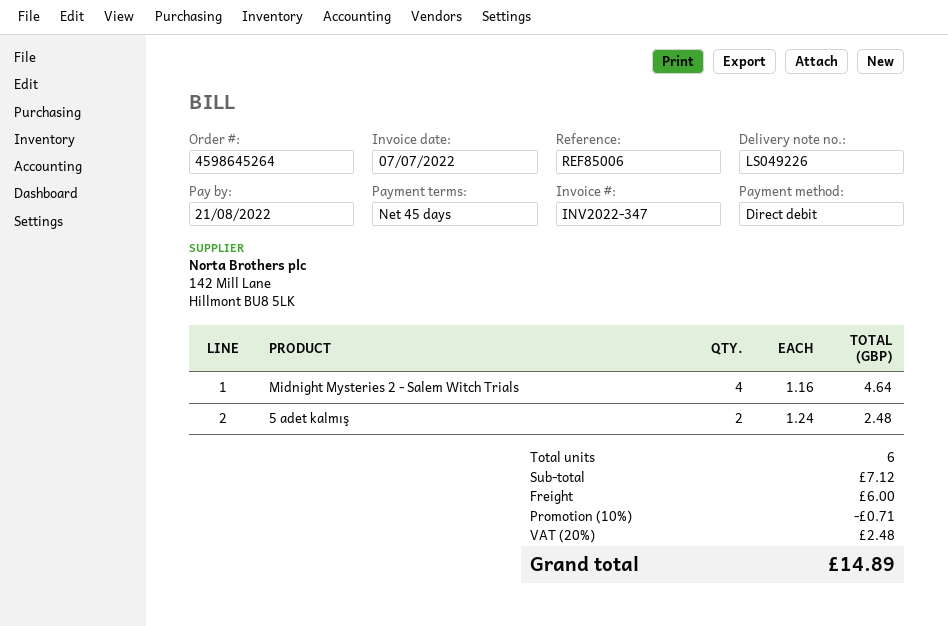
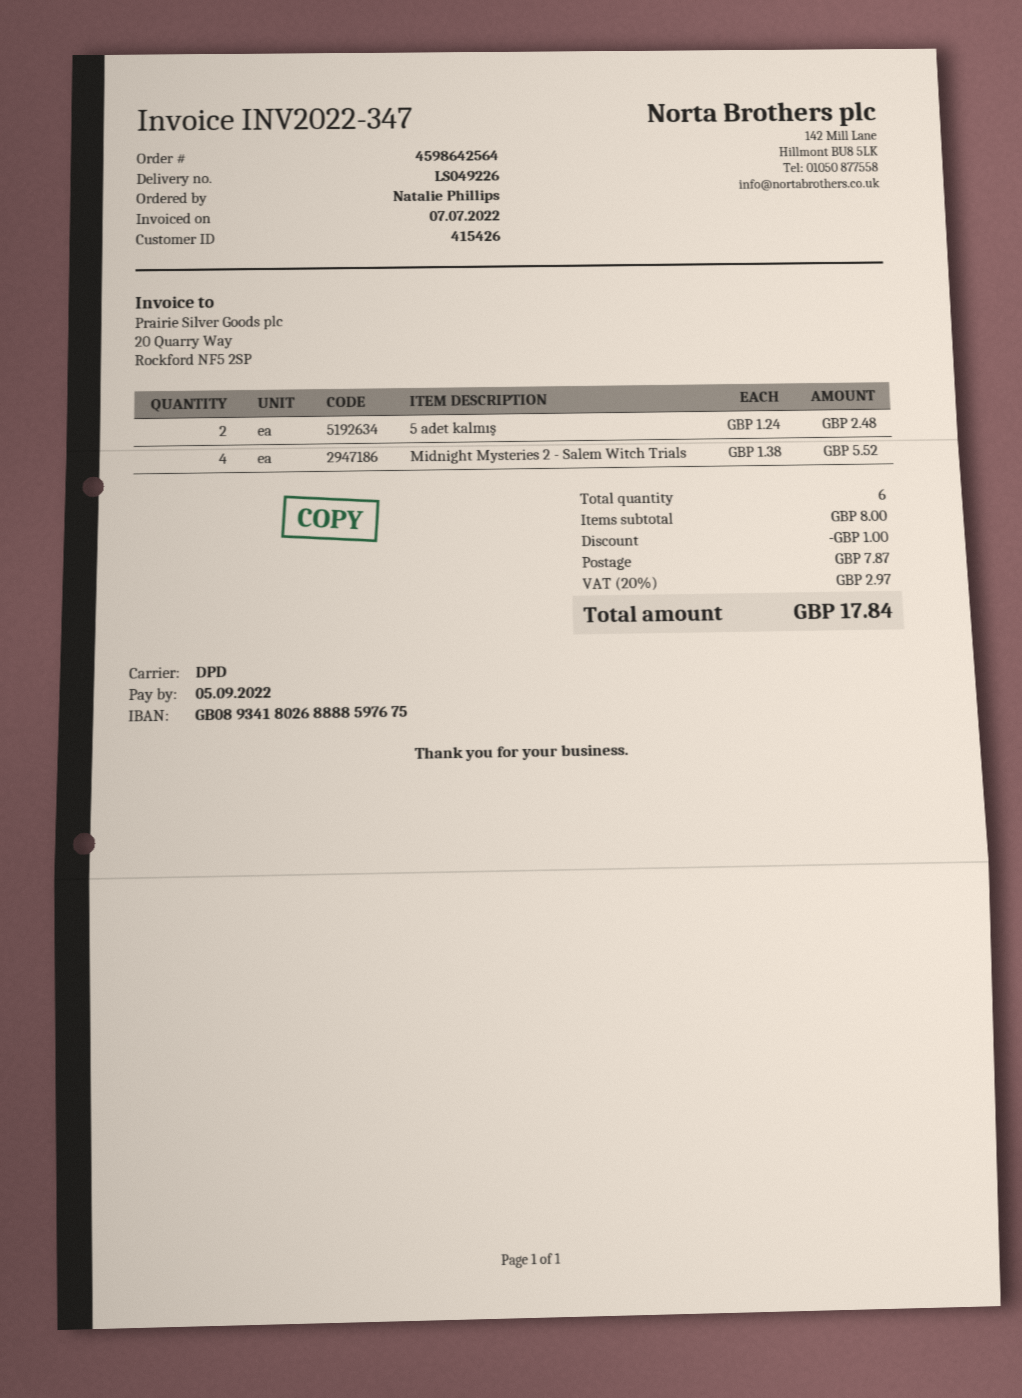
order number: 4598645264 -> 4598642564
due date: 2022-08-21 -> 2022-09-05
Midnight Mysteries 2 - Salem Witch Trials: 4 x 1.16 = 4.64 -> 4 x 1.38 = 5.52
subtotal: 7.12 -> 8.00
discount: 0.71 -> 1.00
shipping: 6.00 -> 7.87
tax: 20% = 2.48 -> 20% = 2.97
total: 14.89 -> 17.84

